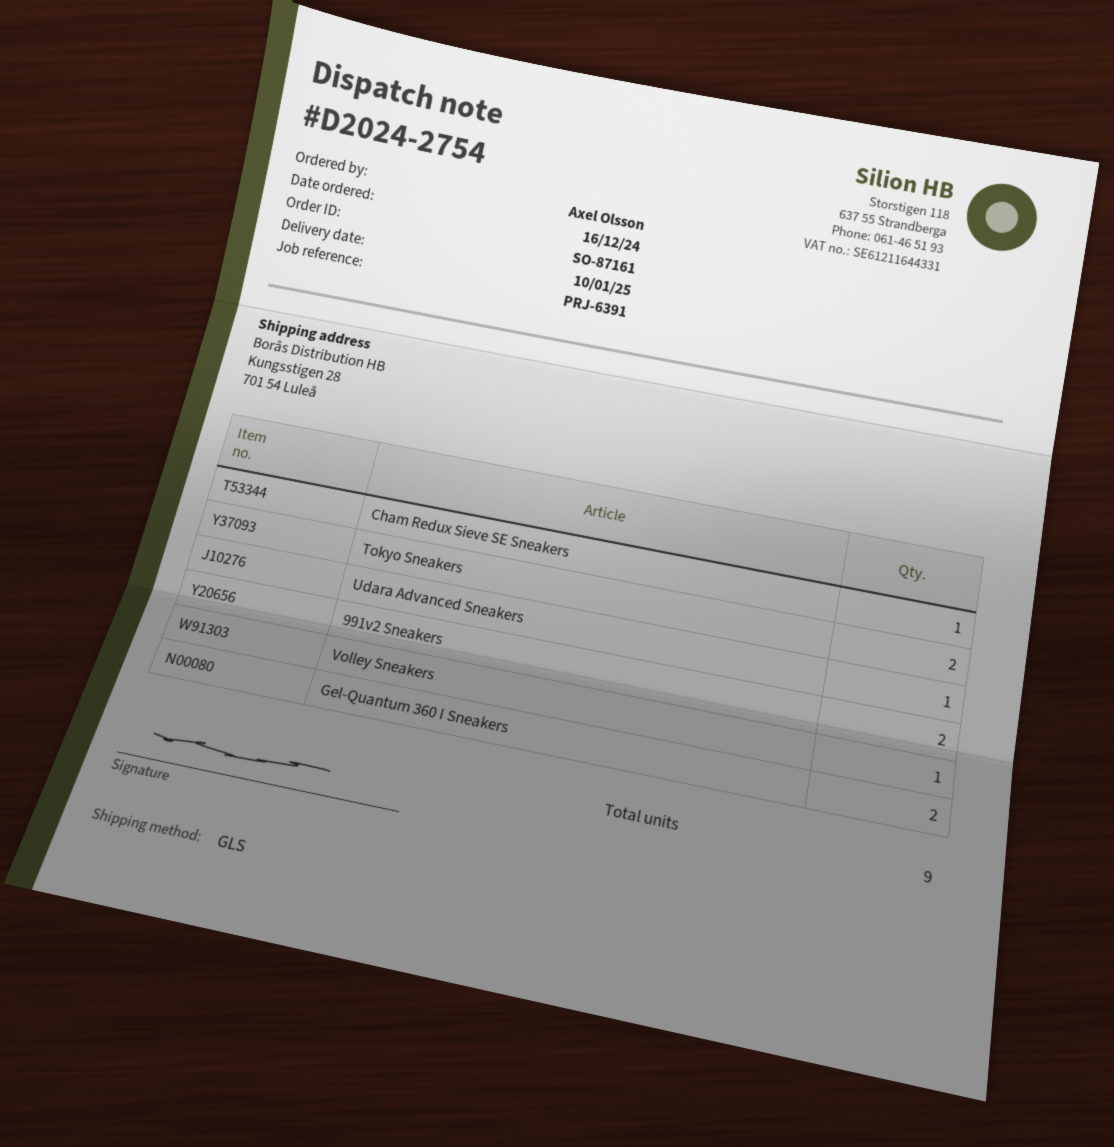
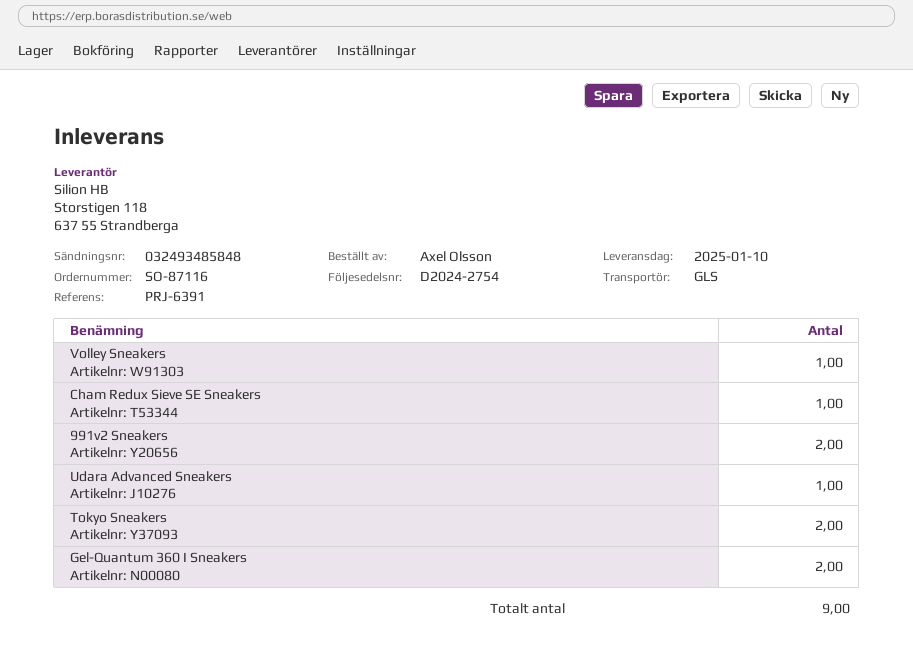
order number: SO-87161 -> SO-87116

